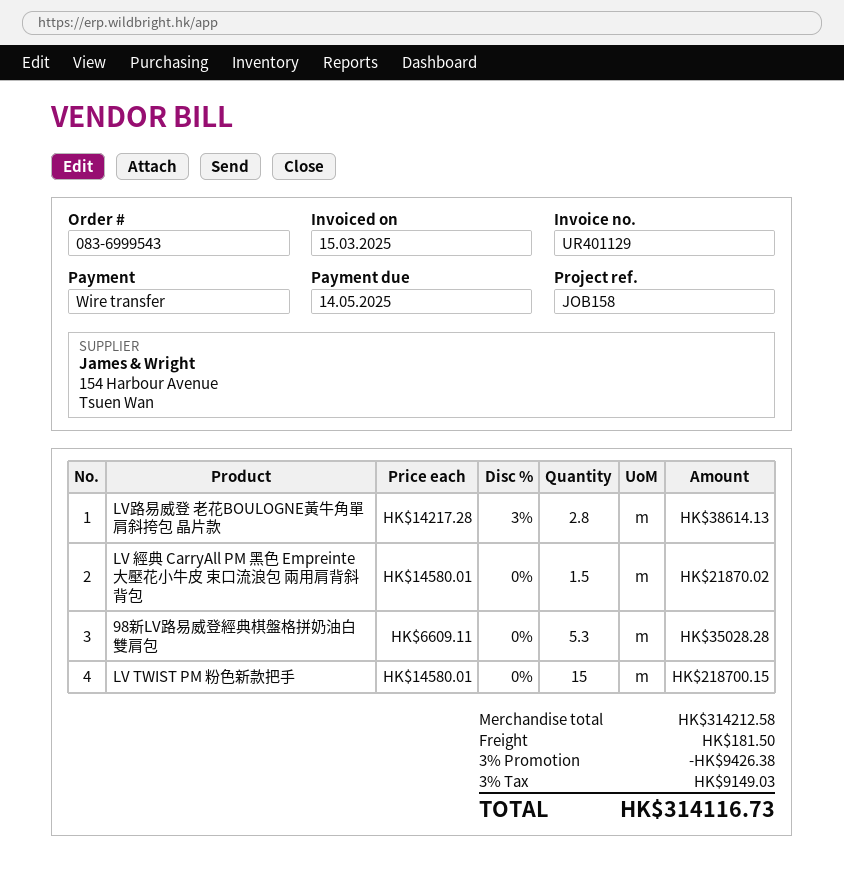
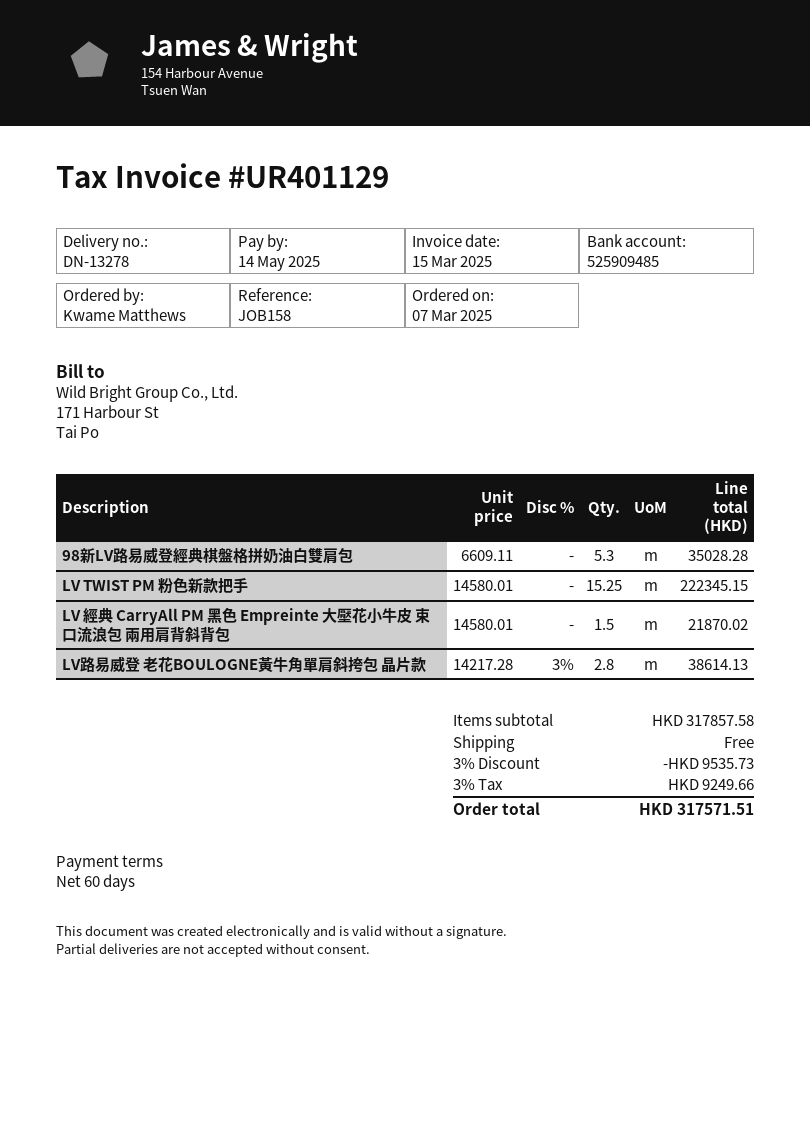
LV TWIST PM 粉色新款把手: 15 x 14580.01 = 218700.15 -> 15.25 x 14580.01 = 222345.15
subtotal: 314212.58 -> 317857.58
discount: 3% = 9426.38 -> 3% = 9535.73
shipping: 181.50 -> 0.00
tax: 3% = 9149.03 -> 3% = 9249.66
total: 314116.73 -> 317571.51

